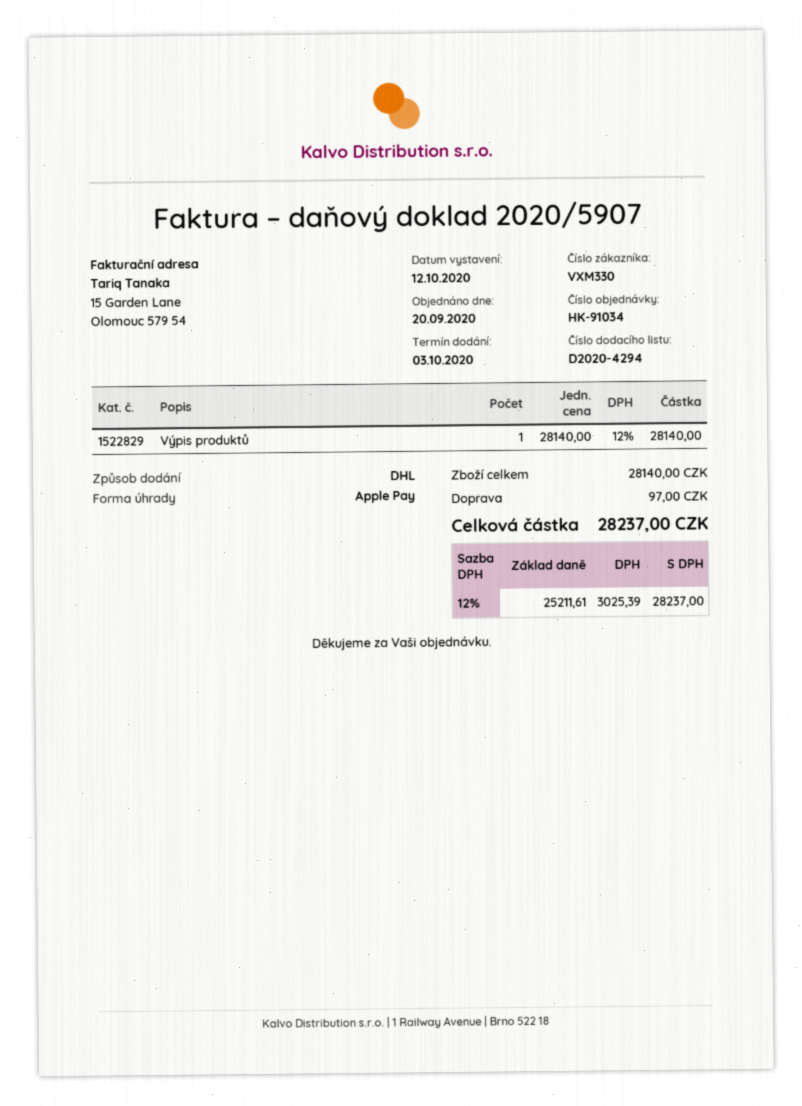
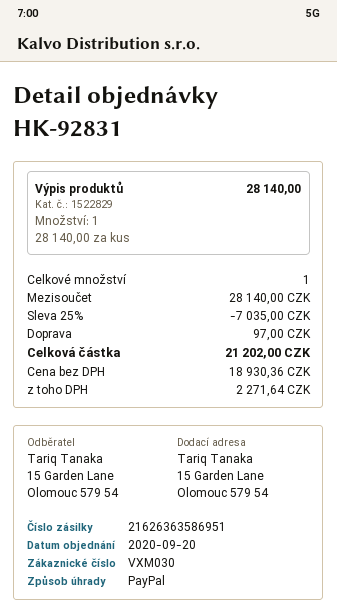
order number: HK-91034 -> HK-92831
customer number: VXM330 -> VXM030
payment method: Apple Pay -> PayPal
discount: none -> 25% = 7035.00
net: 25211.61 -> 18930.36
tax: 3025.39 -> 2271.64
total: 28237.00 -> 21202.00

